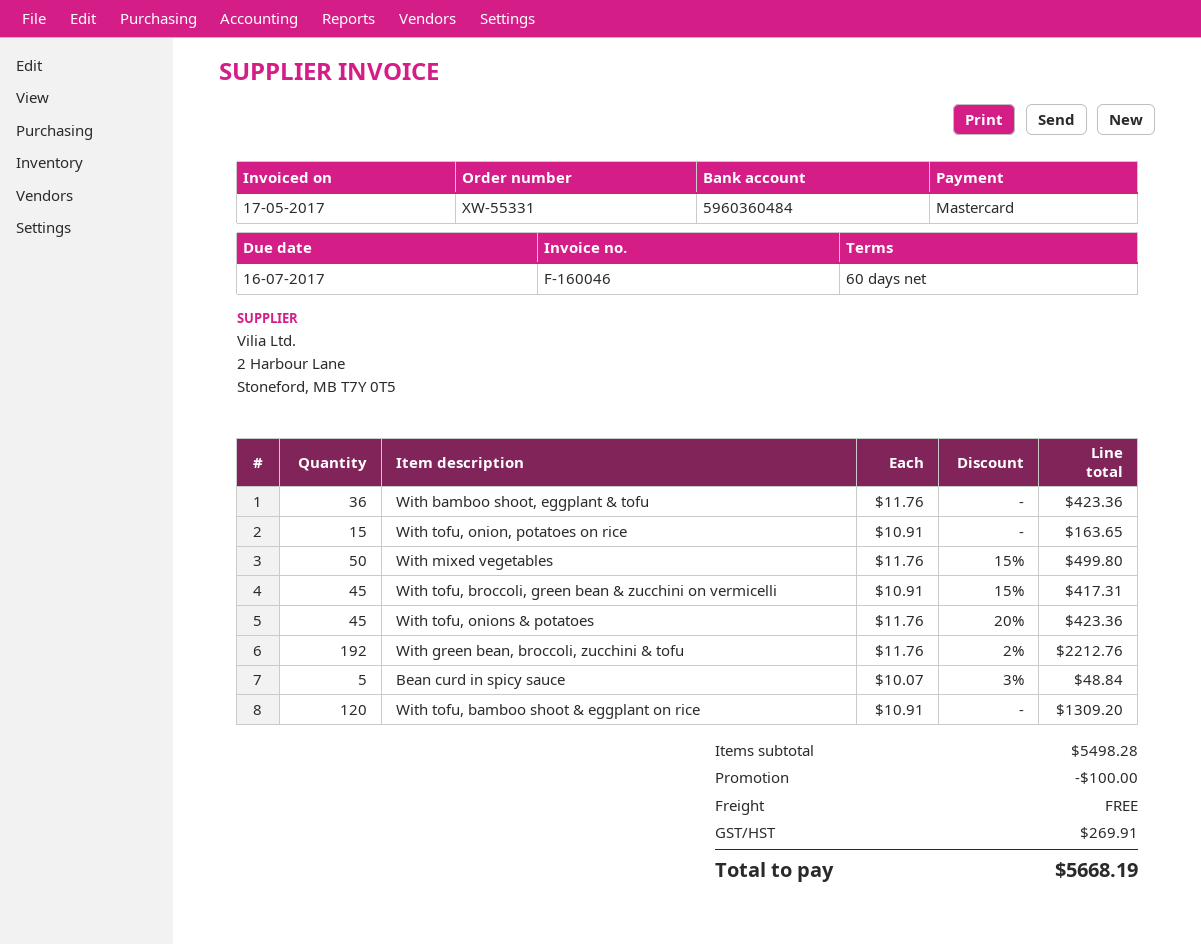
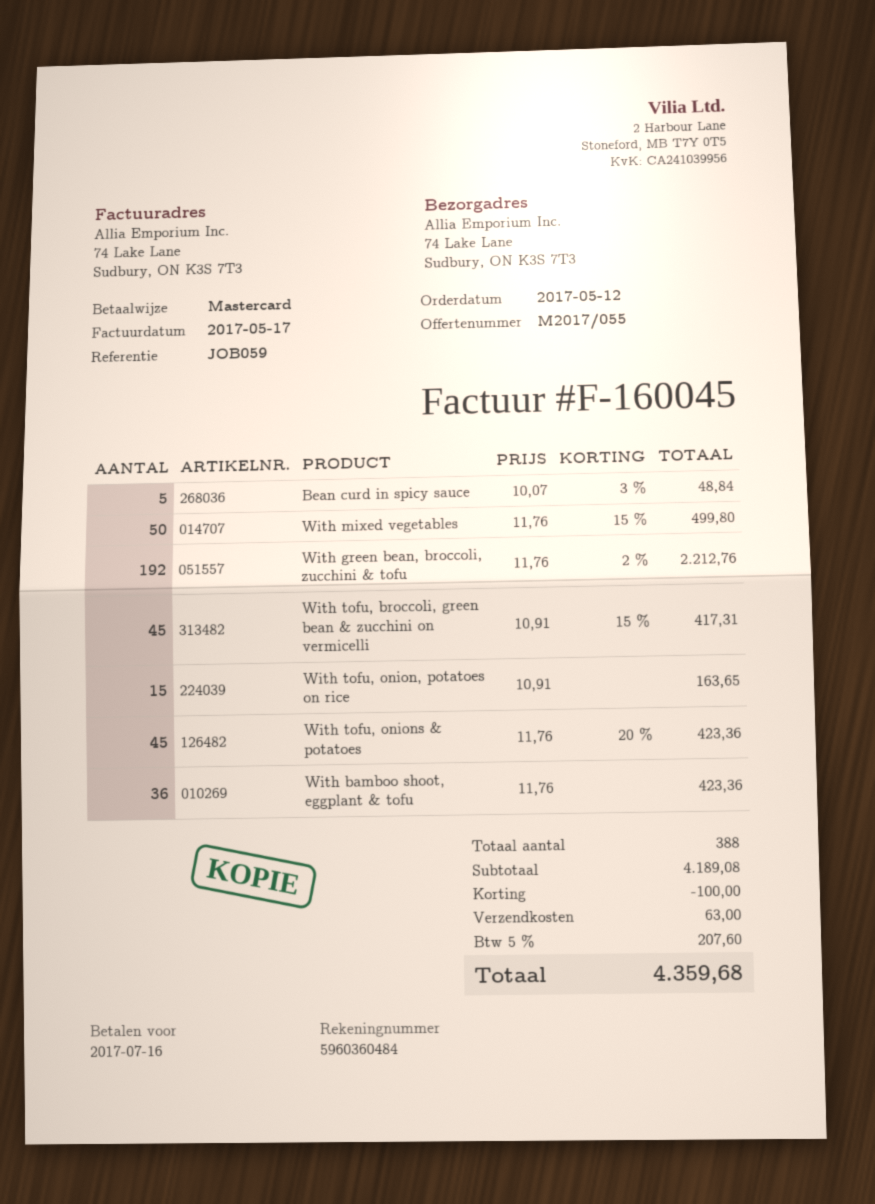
invoice number: F-160046 -> F-160045
With tofu, bamboo shoot & eggplant on rice: 120 x 10.91 = 1309.20 -> none
subtotal: 5498.28 -> 4189.08
shipping: 0.00 -> 63.00
tax: 269.91 -> 207.60
total: 5668.19 -> 4359.68

